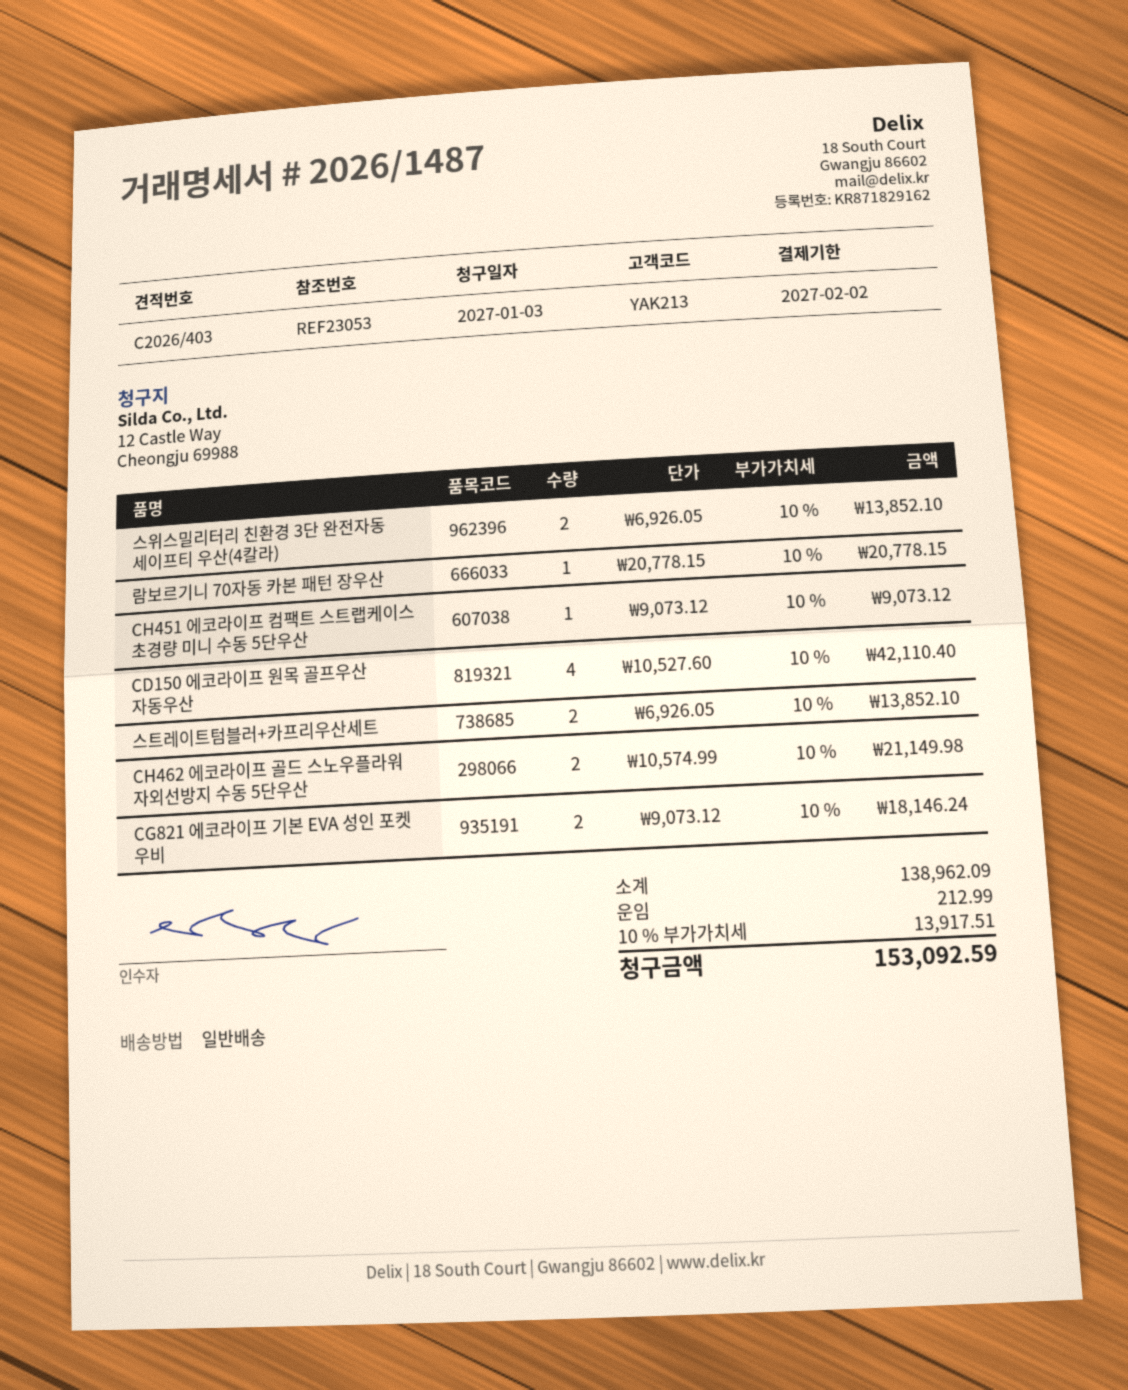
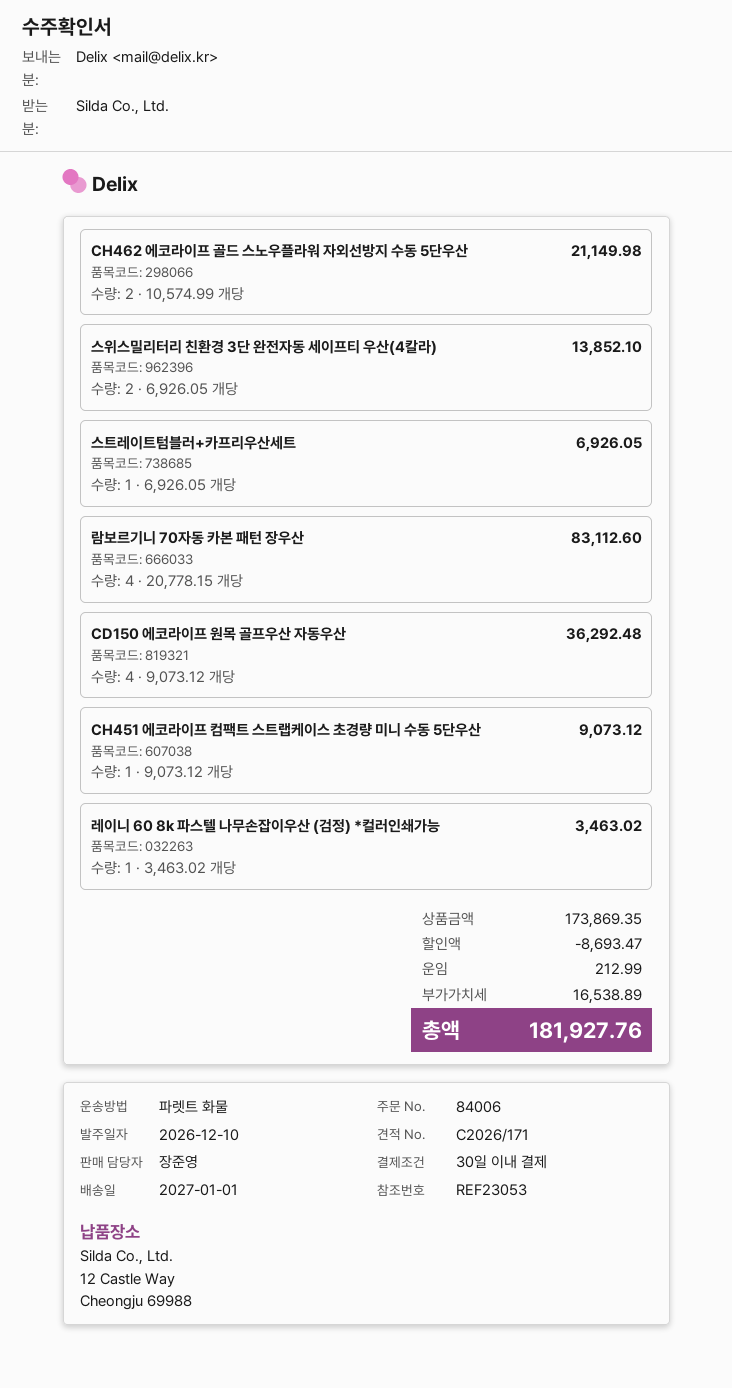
quote number: C2026/403 -> C2026/171
shipping method: standard -> pallet freight
람보르기니 70자동 카본 패턴 장우산: 1 x 20778.15 = 20778.15 -> 4 x 20778.15 = 83112.60
CD150 에코라이프 원목 골프우산 자동우산: 4 x 10527.60 = 42110.40 -> 4 x 9073.12 = 36292.48
스트레이트텀블러+카프리우산세트: 2 x 6926.05 = 13852.10 -> 1 x 6926.05 = 6926.05
CG821 에코라이프 기본 EVA 성인 포켓 우비: 2 x 9073.12 = 18146.24 -> none
레이니 60 8k 파스텔 나무손잡이우산 (검정) *컬러인쇄가능: none -> 1 x 3463.02 = 3463.02
subtotal: 138962.09 -> 173869.35
discount: none -> 8693.47
tax: 13917.51 -> 16538.89
total: 153092.59 -> 181927.76

